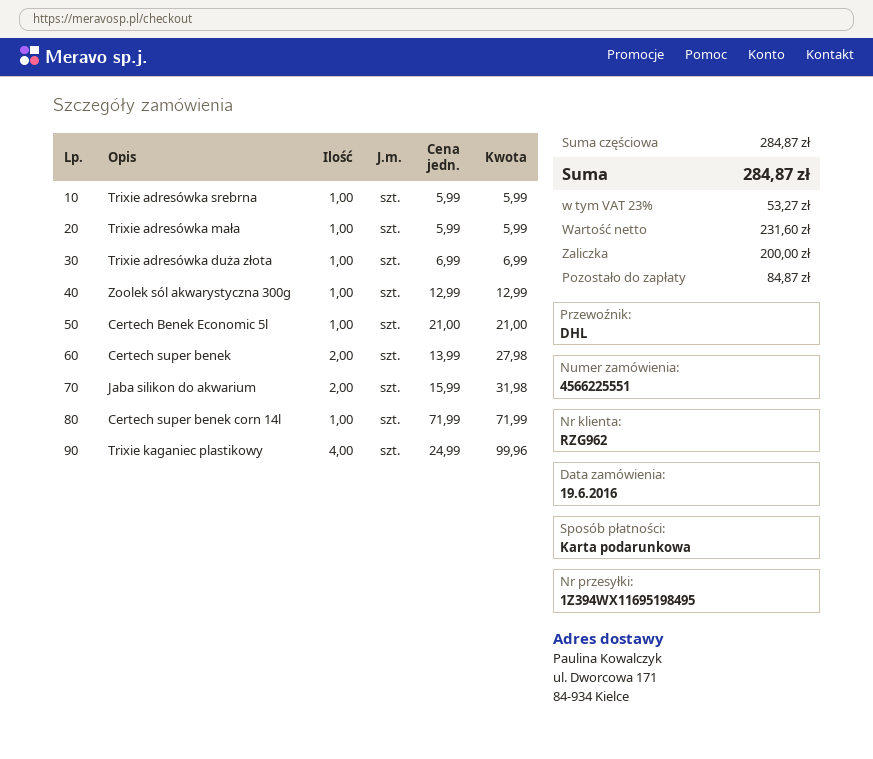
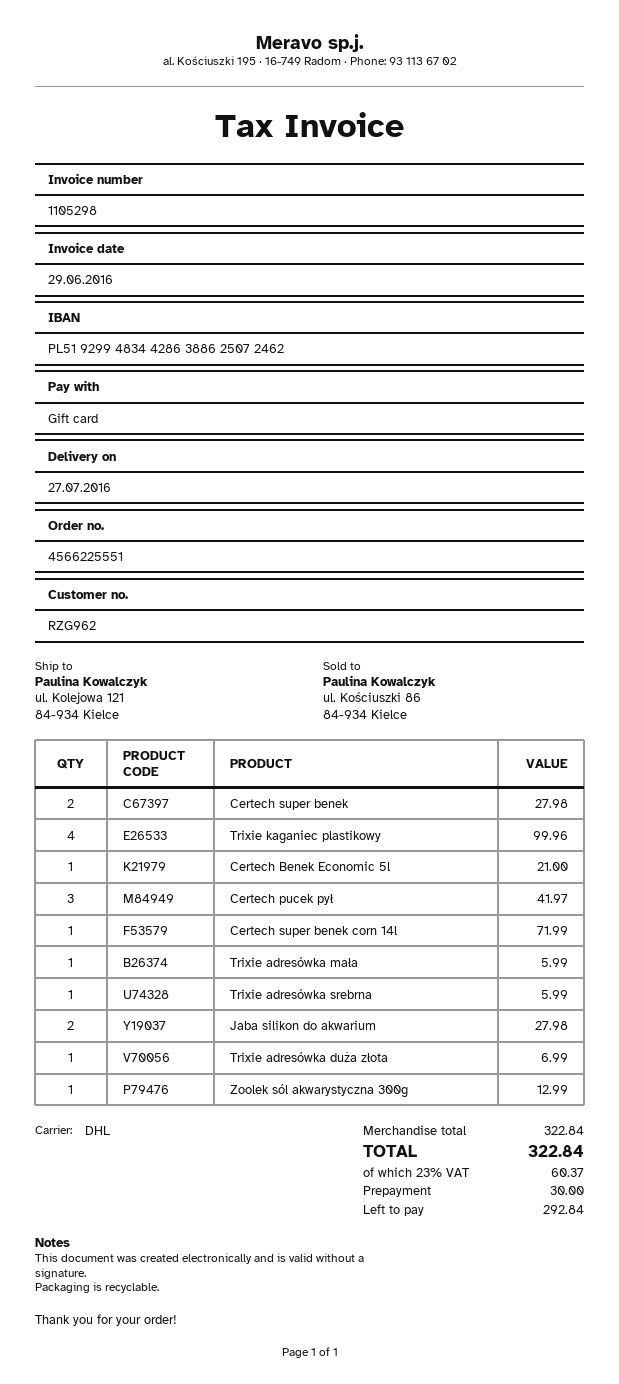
ship to: ul. Dworcowa 171, 84-934 Kielce -> ul. Kolejowa 121, 84-934 Kielce
Jaba silikon do akwarium: 2 for 31.98 -> 2 for 27.98
Certech pucek pył: none -> 3 for 41.97
subtotal: 284.87 -> 322.84
tax: 23% = 53.27 -> 23% = 60.37
total: 284.87 -> 322.84
deposit: 200.00 -> 30.00
balance: 84.87 -> 292.84

